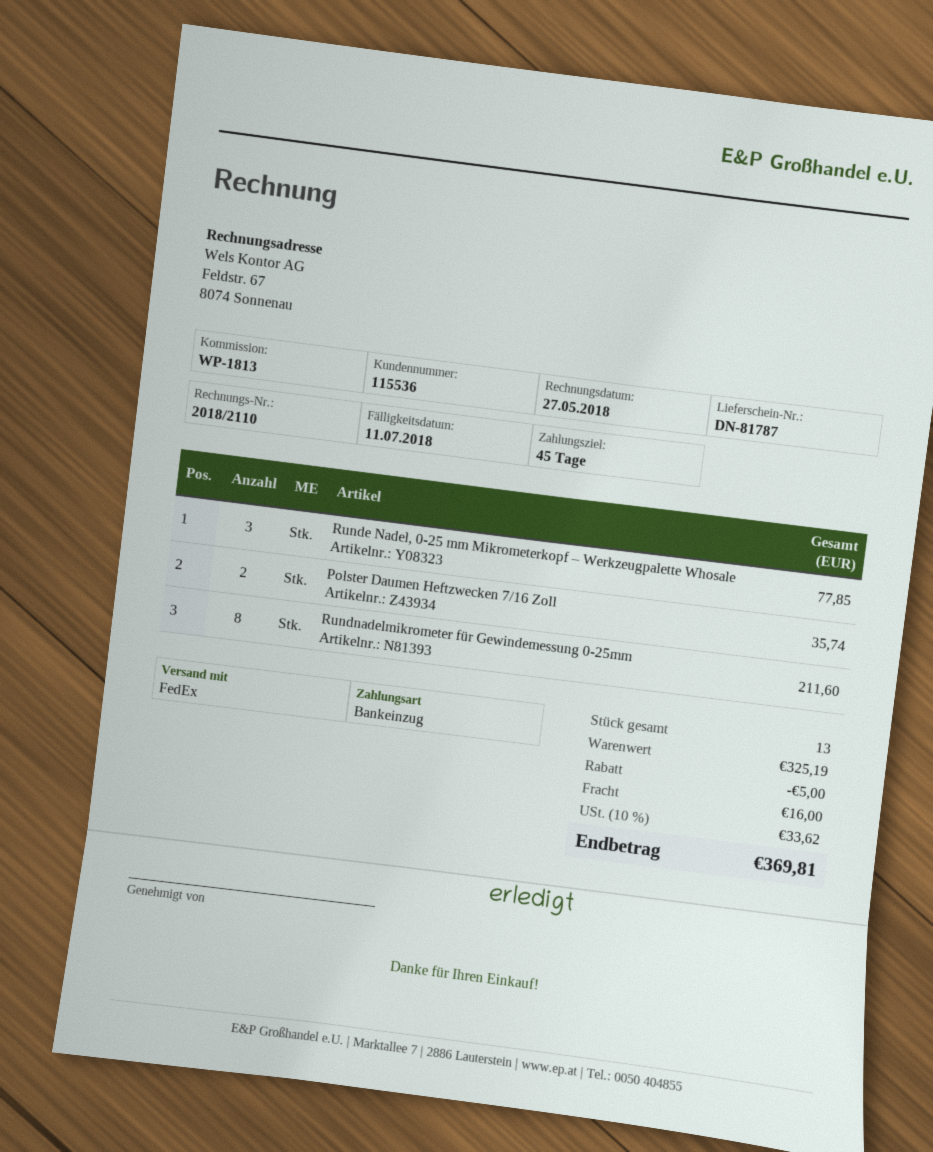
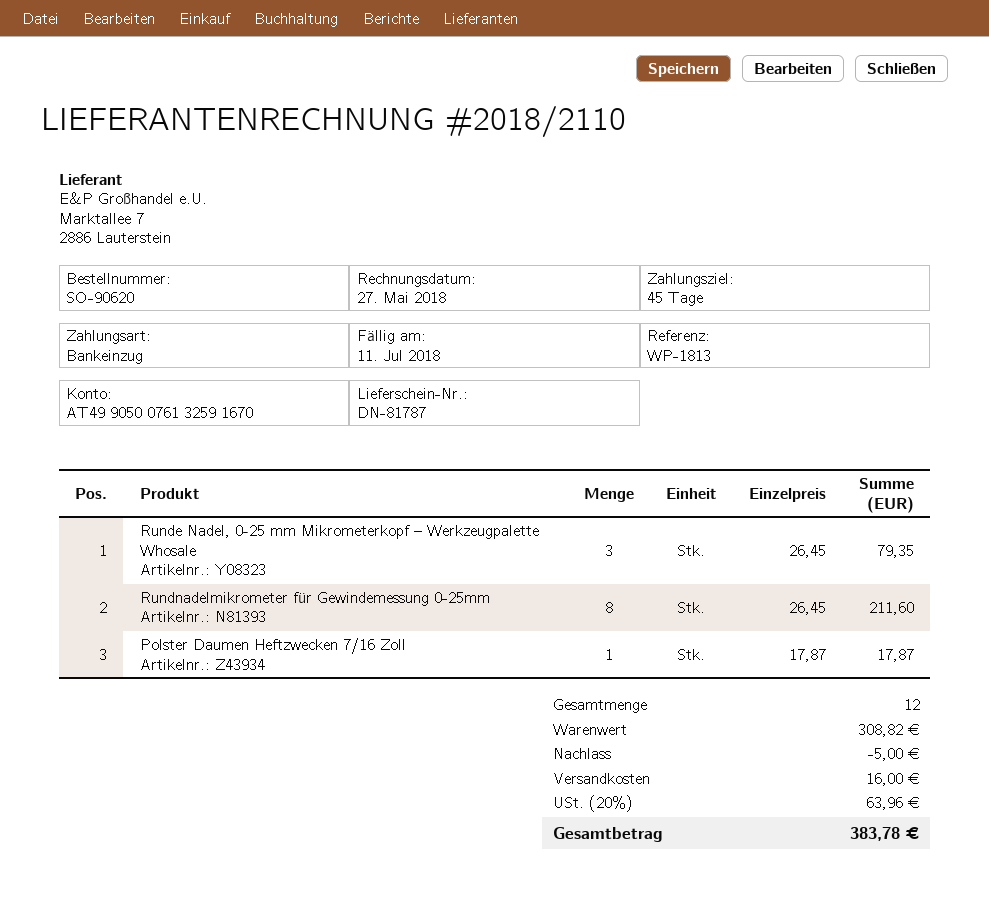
Runde Nadel, 0‑25 mm Mikrometerkopf – Werkzeugpalette Whosale: 3 for 77.85 -> 3 for 79.35
Polster Daumen Heftzwecken 7/16 Zoll: 2 for 35.74 -> 1 for 17.87
total quantity: 13 -> 12
subtotal: 325.19 -> 308.82
tax: 10% = 33.62 -> 20% = 63.96
total: 369.81 -> 383.78

